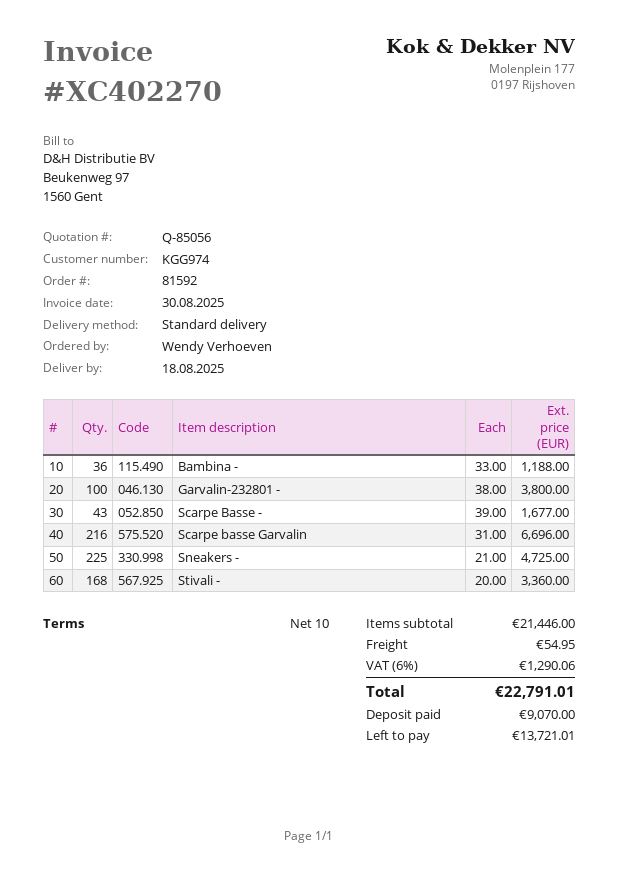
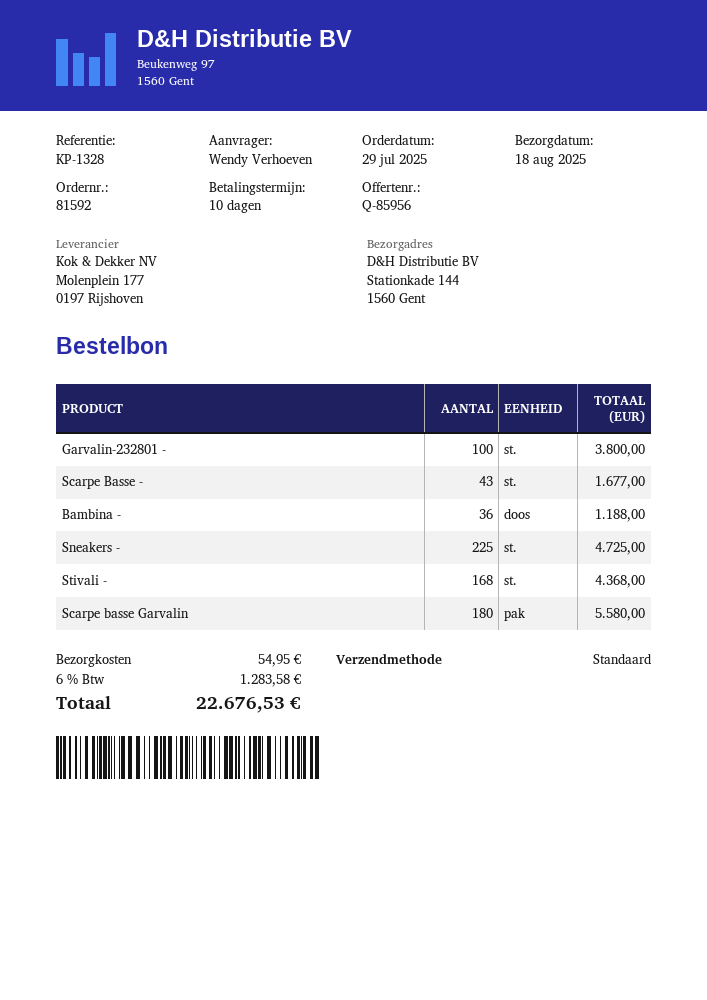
quote number: Q-85056 -> Q-85956
Scarpe basse Garvalin: 216 for 6696.00 -> 180 for 5580.00
Stivali -: 168 for 3360.00 -> 168 for 4368.00
tax: 6% = 1290.06 -> 6% = 1283.58
total: 22791.01 -> 22676.53

